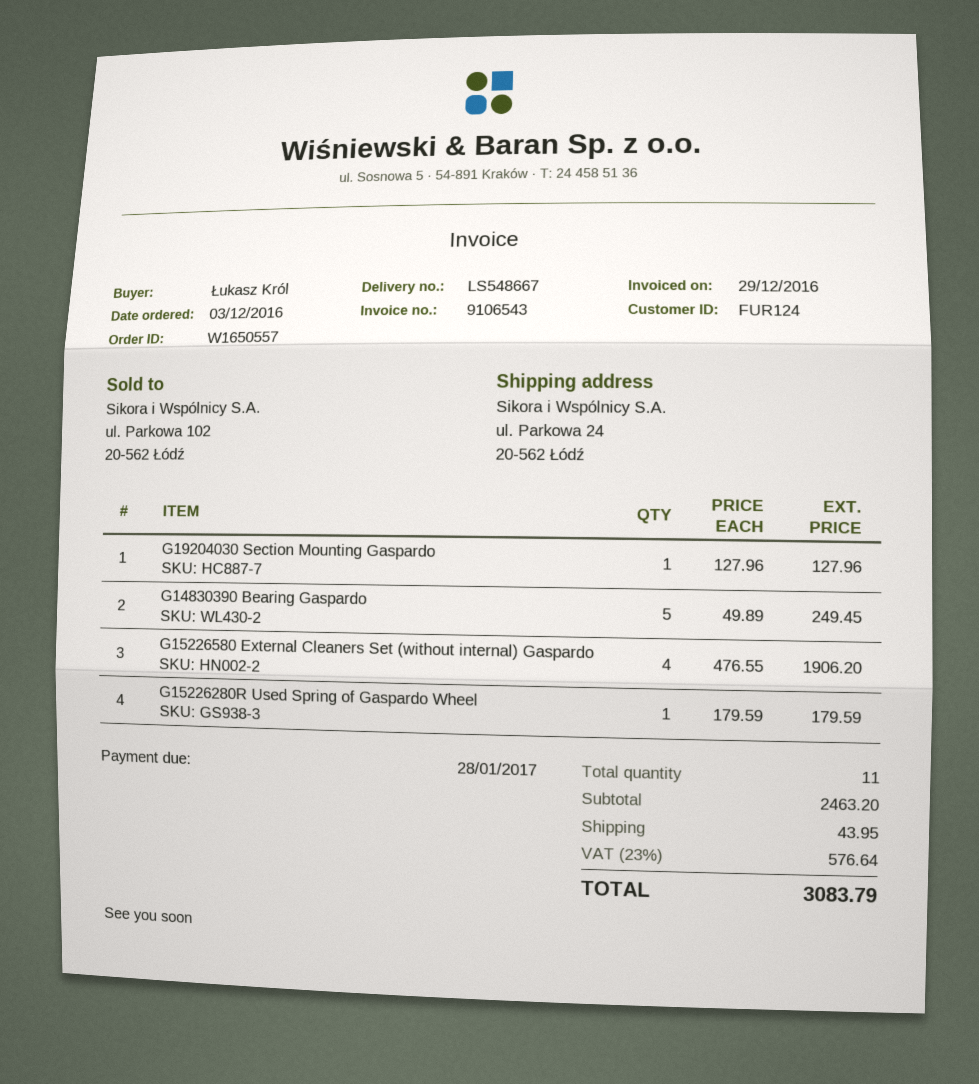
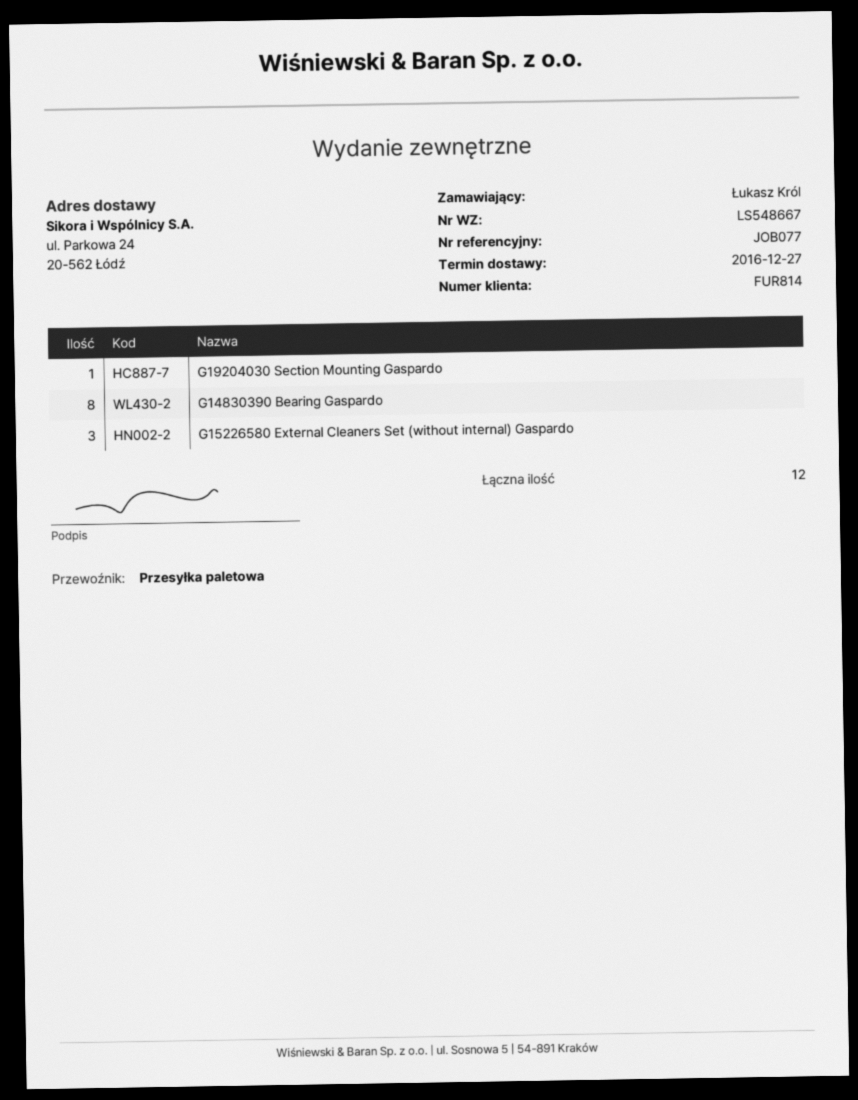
customer number: FUR124 -> FUR814
G14830390 Bearing Gaspardo: 5 -> 8
G15226580 External Cleaners Set (without internal) Gaspardo: 4 -> 3
G15226280R Used Spring of Gaspardo Wheel: 1 -> none
total quantity: 11 -> 12

